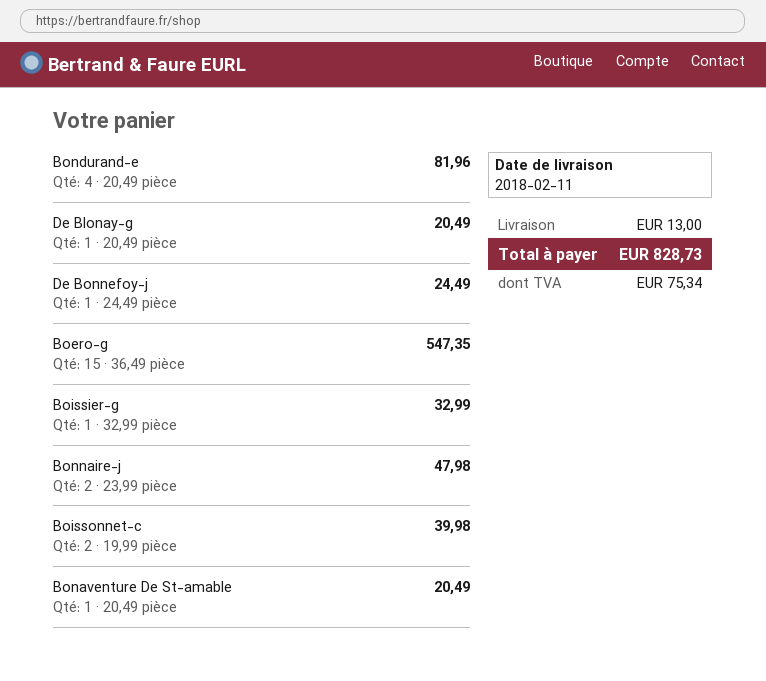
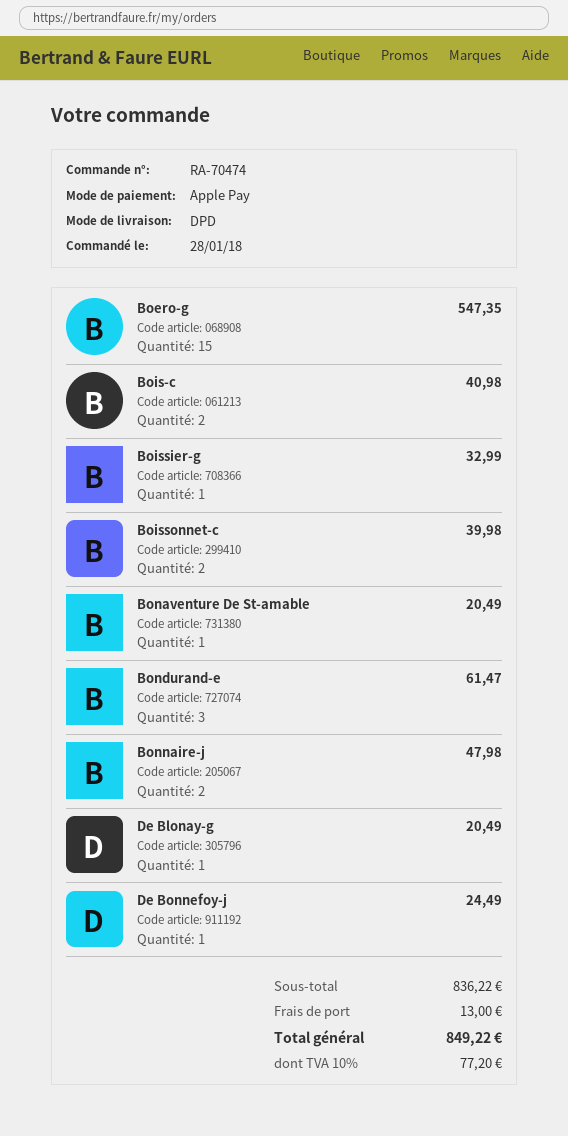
Bondurand-e: 4 for 81.96 -> 3 for 61.47
Bois-c: none -> 2 for 40.98
tax: 75.34 -> 77.20
total: 828.73 -> 849.22

